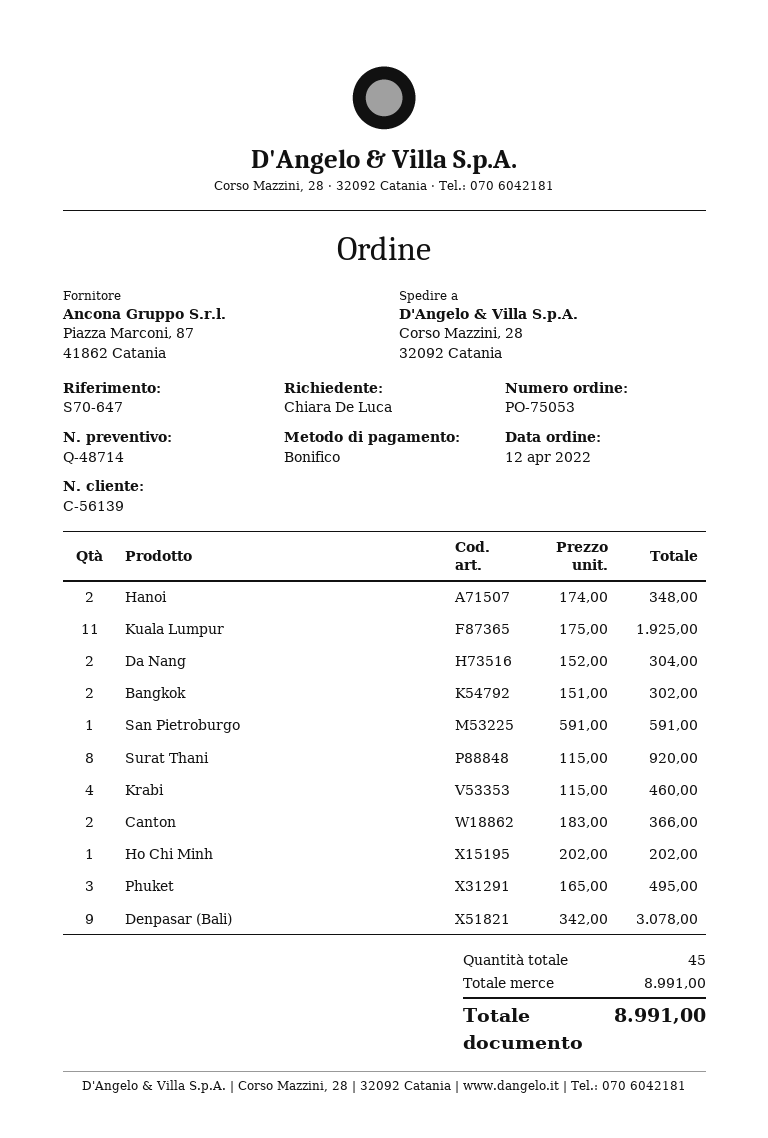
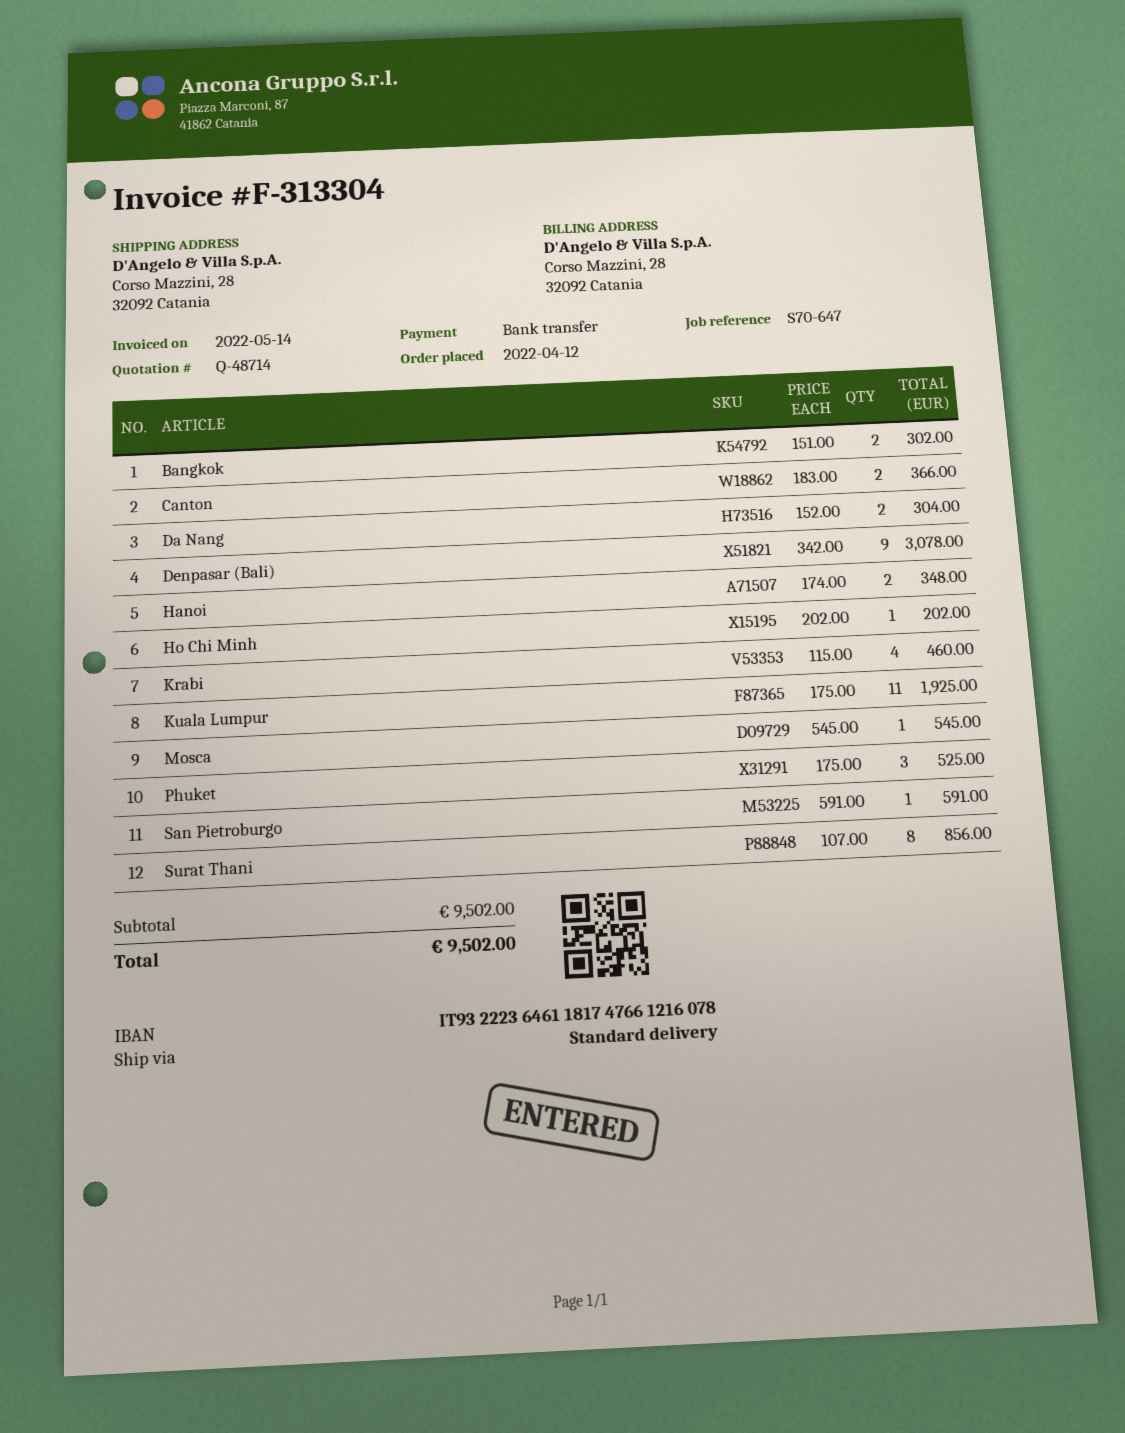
Surat Thani: 8 x 115.00 = 920.00 -> 8 x 107.00 = 856.00
Phuket: 3 x 165.00 = 495.00 -> 3 x 175.00 = 525.00
Mosca: none -> 1 x 545.00 = 545.00
subtotal: 8991.00 -> 9502.00
total: 8991.00 -> 9502.00

